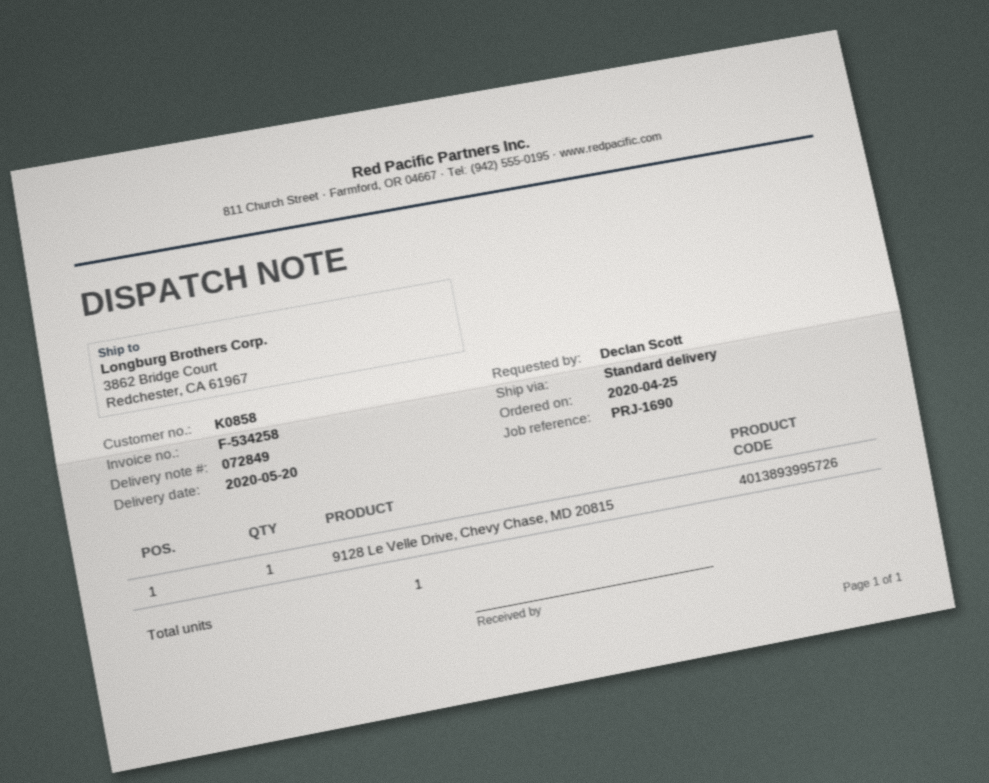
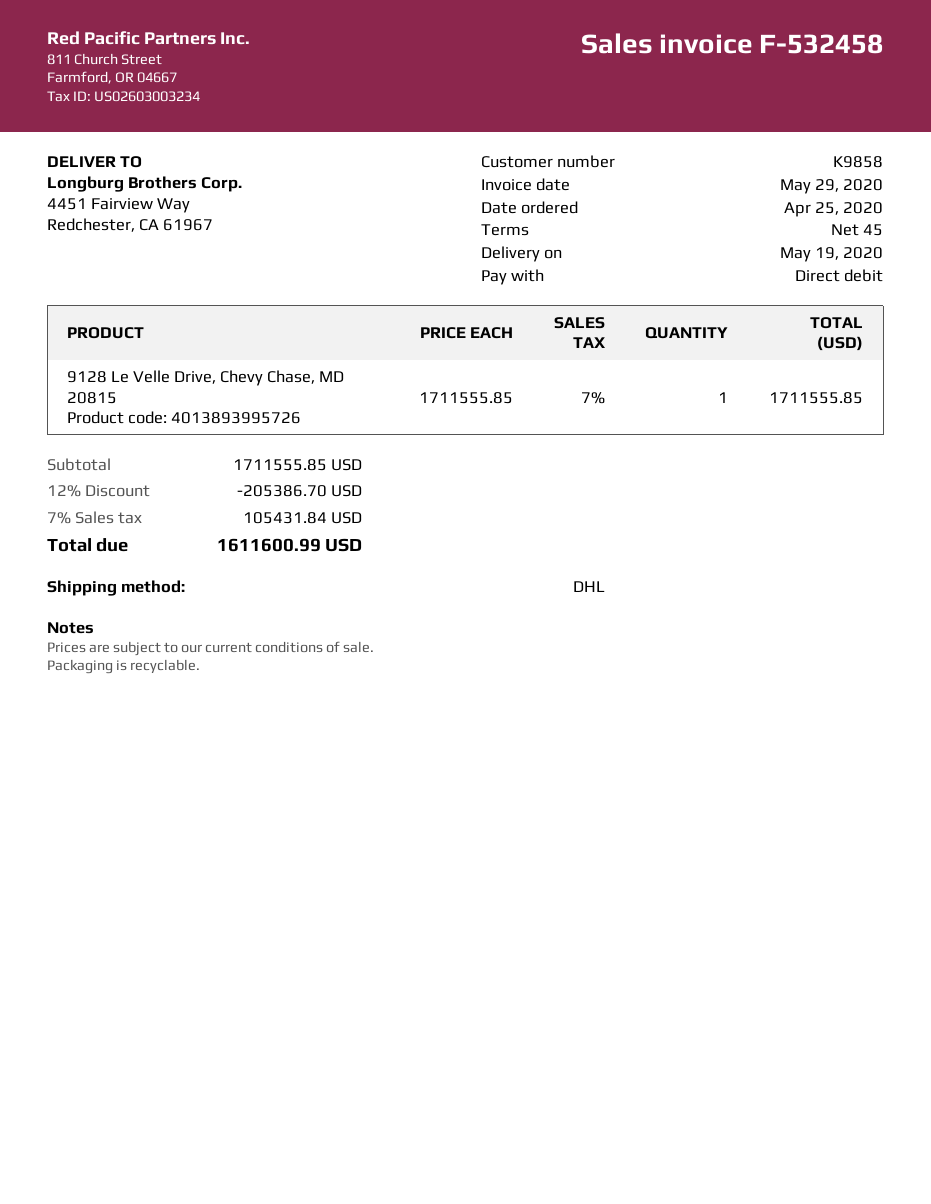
delivery date: 2020-05-20 -> 2020-05-19
invoice number: F-534258 -> F-532458
customer number: K0858 -> K9858
shipping method: standard -> DHL
ship to: 3862 Bridge Court, Redchester, CA 61967 -> 4451 Fairview Way, Redchester, CA 61967

